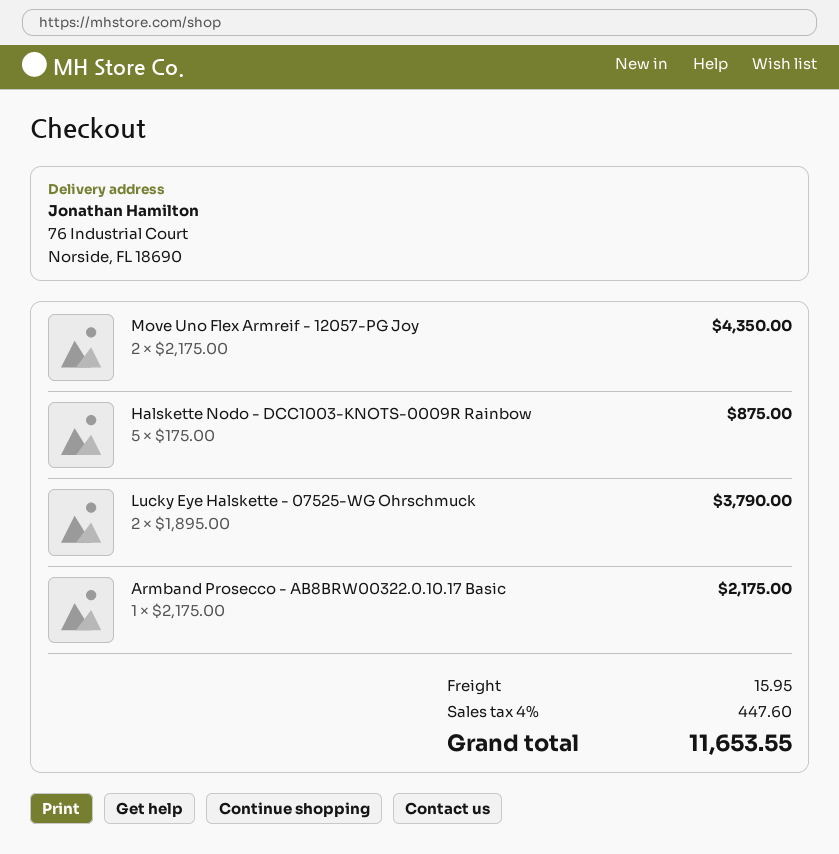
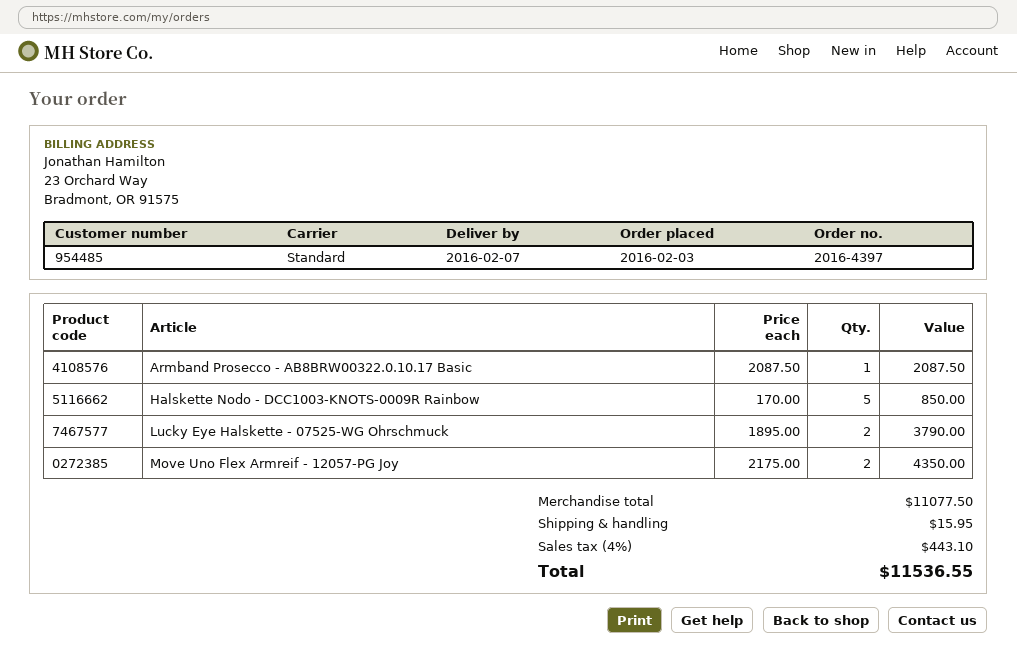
Halskette Nodo - DCC1003-KNOTS-0009R Rainbow: 5 x 175.00 = 875.00 -> 5 x 170.00 = 850.00
Armband Prosecco - AB8BRW00322.0.10.17 Basic: 1 x 2175.00 = 2175.00 -> 1 x 2087.50 = 2087.50
tax: 4% = 447.60 -> 4% = 443.10
total: 11653.55 -> 11536.55

